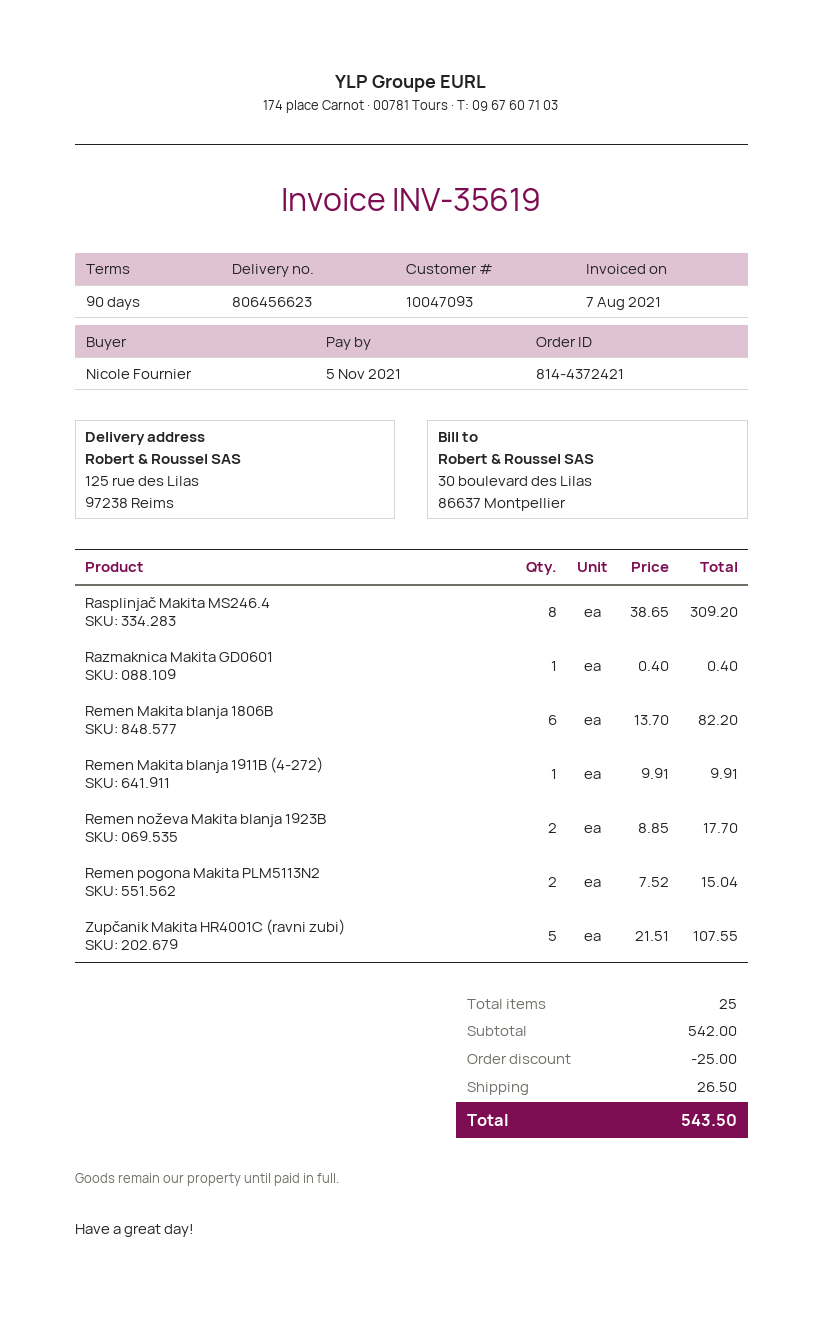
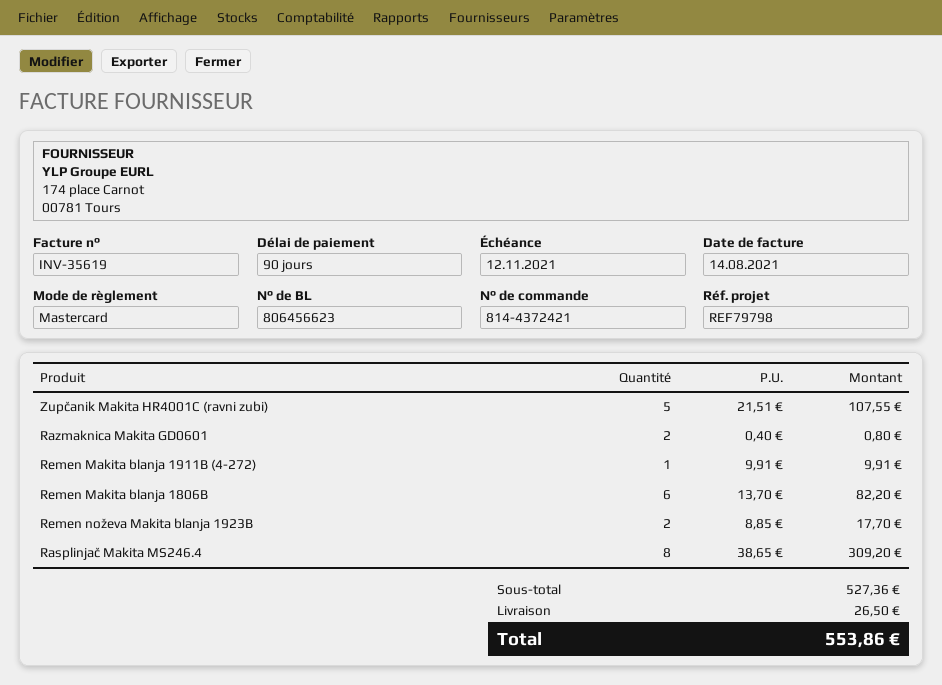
invoice date: 2021-08-07 -> 2021-08-14
due date: 2021-11-05 -> 2021-11-12
Razmaknica Makita GD0601: 1 x 0.40 = 0.40 -> 2 x 0.40 = 0.80
Remen pogona Makita PLM5113N2: 2 x 7.52 = 15.04 -> none
subtotal: 542.00 -> 527.36
discount: 25.00 -> none
total: 543.50 -> 553.86

